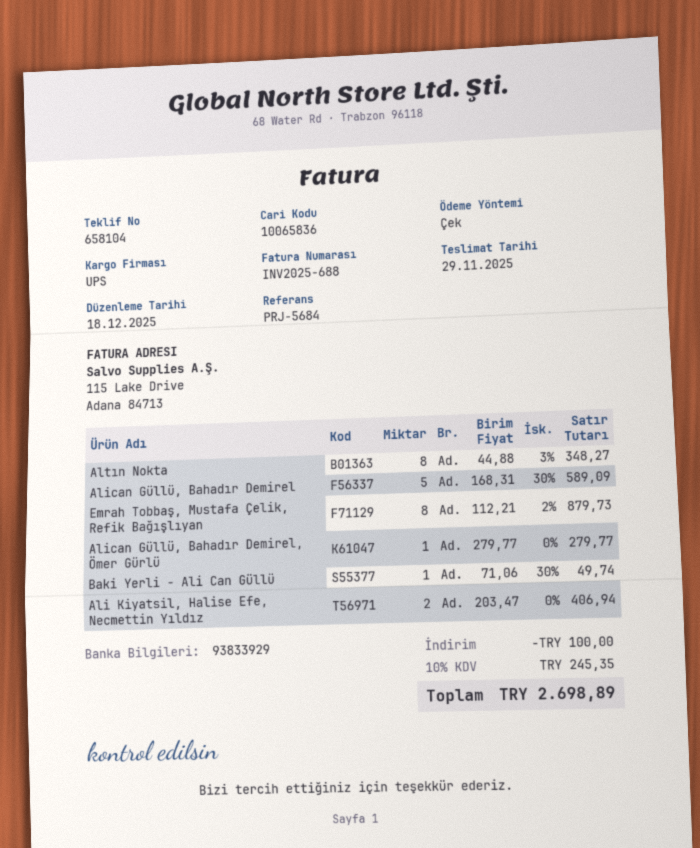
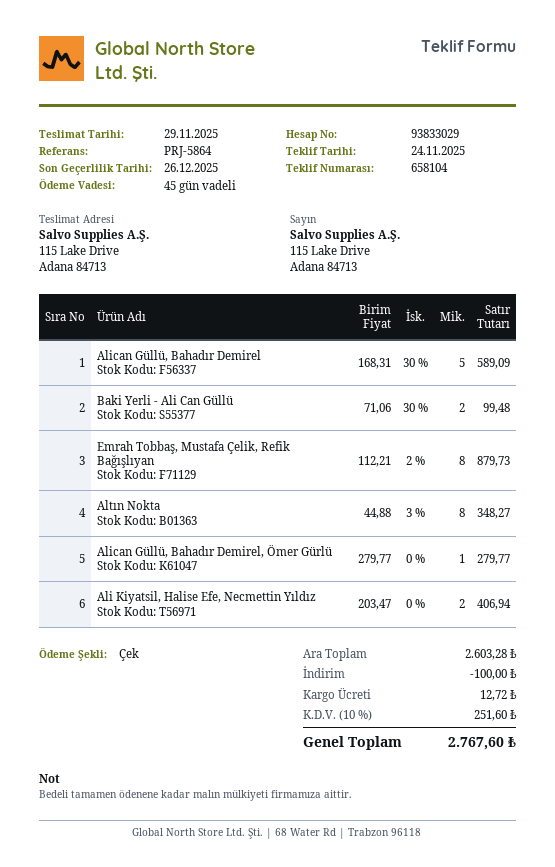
reference: PRJ-5684 -> PRJ-5864
bank account: 93833929 -> 93833029
Baki Yerli - Ali Can Güllü: 1 x 71.06 - 30% = 49.74 -> 2 x 71.06 - 30% = 99.48
shipping: none -> 12.72
tax: 10% = 245.35 -> 10% = 251.60
total: 2698.89 -> 2767.60

